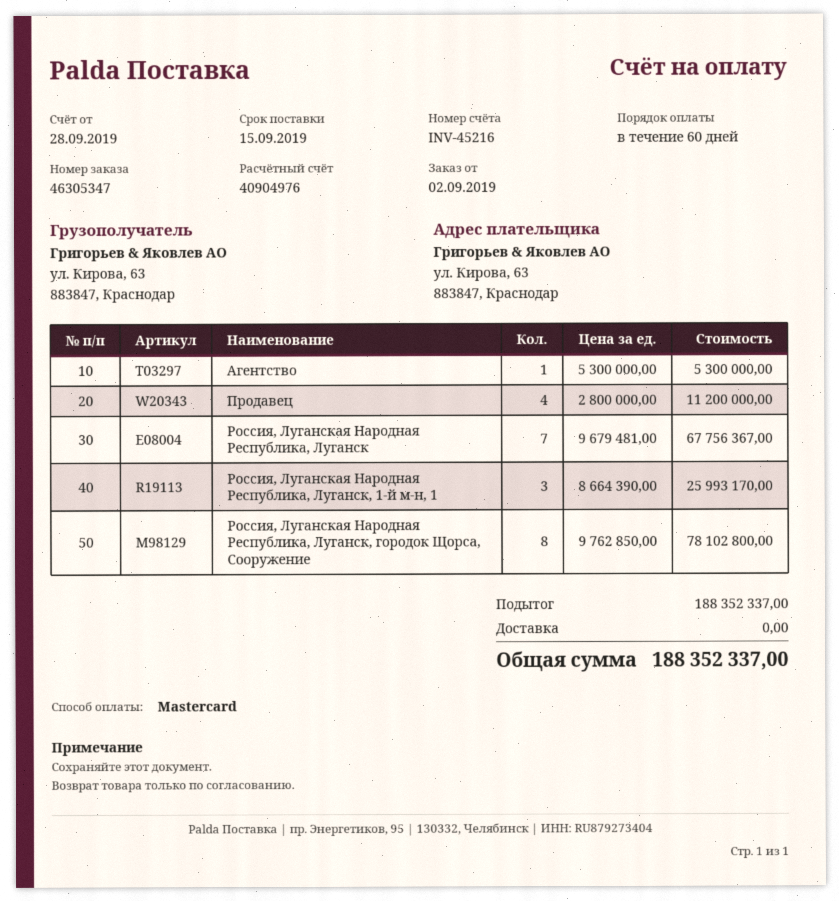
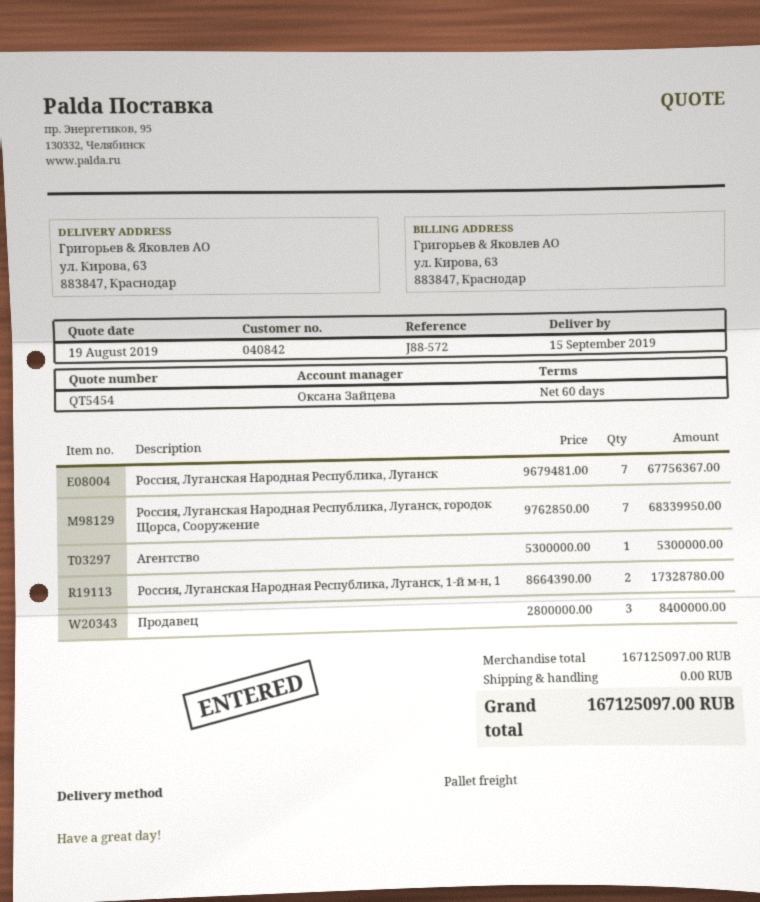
Продавец: 4 x 2800000.00 = 11200000.00 -> 3 x 2800000.00 = 8400000.00
Россия, Луганская Народная Республика, Луганск, 1-й м-н, 1: 3 x 8664390.00 = 25993170.00 -> 2 x 8664390.00 = 17328780.00
Россия, Луганская Народная Республика, Луганск, городок Щорса, Сооружение: 8 x 9762850.00 = 78102800.00 -> 7 x 9762850.00 = 68339950.00
subtotal: 188352337.00 -> 167125097.00
total: 188352337.00 -> 167125097.00

